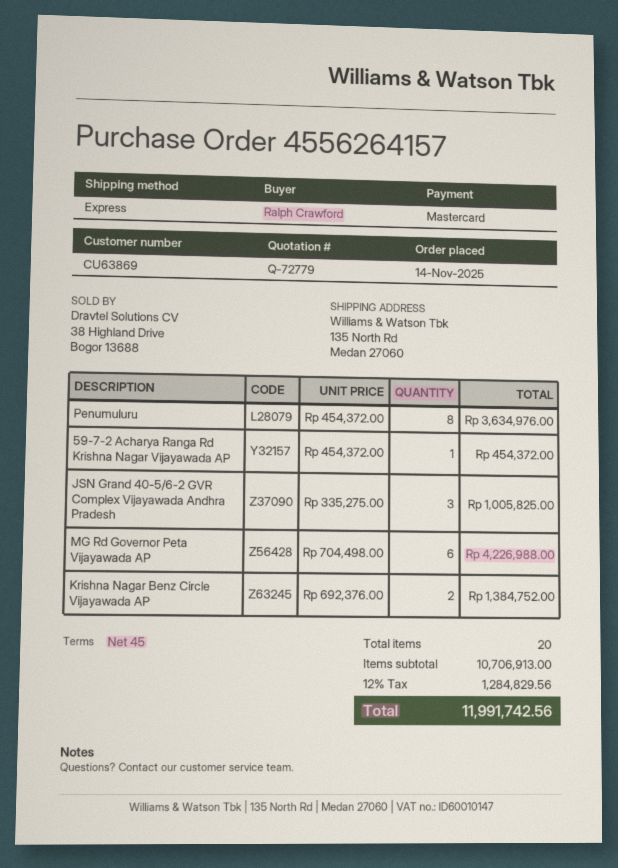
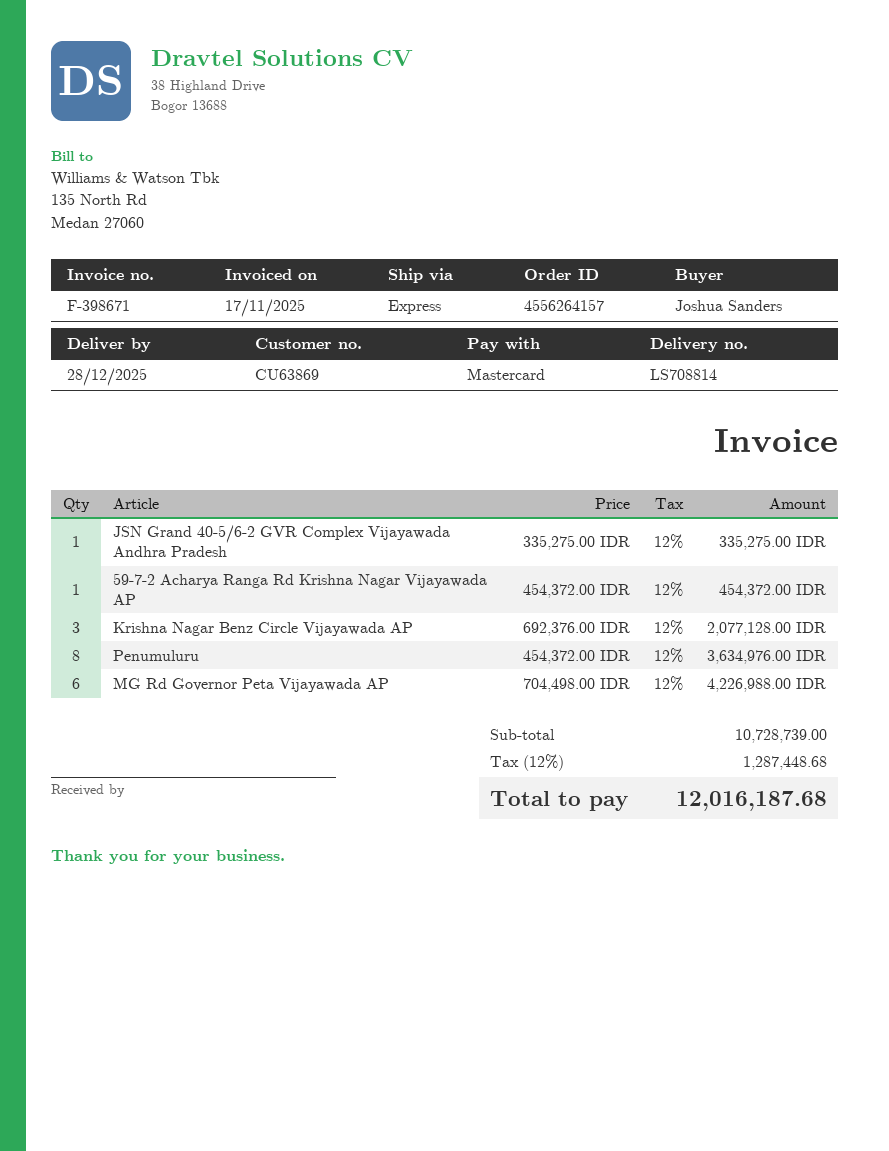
ordered by: Ralph Crawford -> Joshua Sanders
JSN Grand 40-5/6-2 GVR Complex Vijayawada Andhra Pradesh: 3 x 335275.00 = 1005825.00 -> 1 x 335275.00 = 335275.00
Krishna Nagar Benz Circle Vijayawada AP: 2 x 692376.00 = 1384752.00 -> 3 x 692376.00 = 2077128.00
subtotal: 10706913.00 -> 10728739.00
tax: 12% = 1284829.56 -> 12% = 1287448.68
total: 11991742.56 -> 12016187.68

